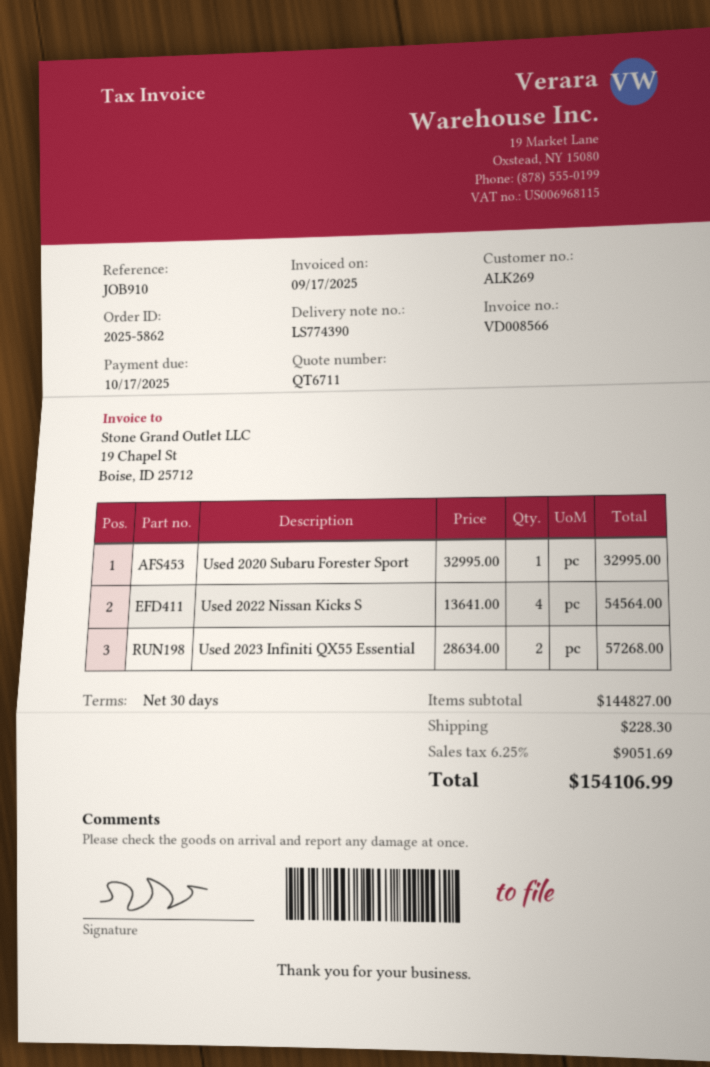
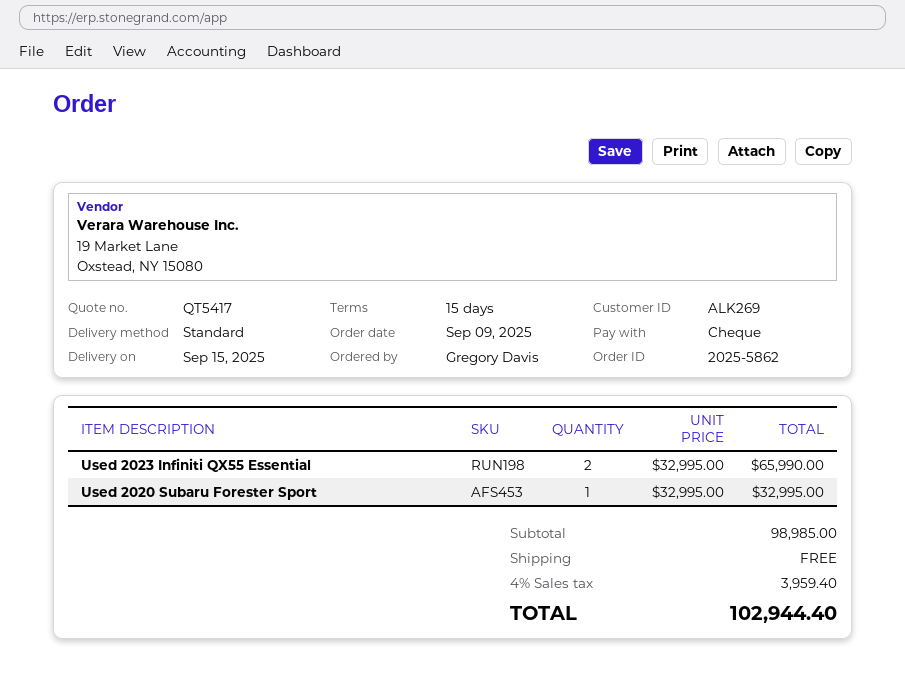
quote number: QT6711 -> QT5417
payment terms: 30 days -> 15 days
Used 2022 Nissan Kicks S: 4 x 13641.00 = 54564.00 -> none
Used 2023 Infiniti QX55 Essential: 2 x 28634.00 = 57268.00 -> 2 x 32995.00 = 65990.00
subtotal: 144827.00 -> 98985.00
shipping: 228.30 -> 0.00
tax: 6.25% = 9051.69 -> 4% = 3959.40
total: 154106.99 -> 102944.40

